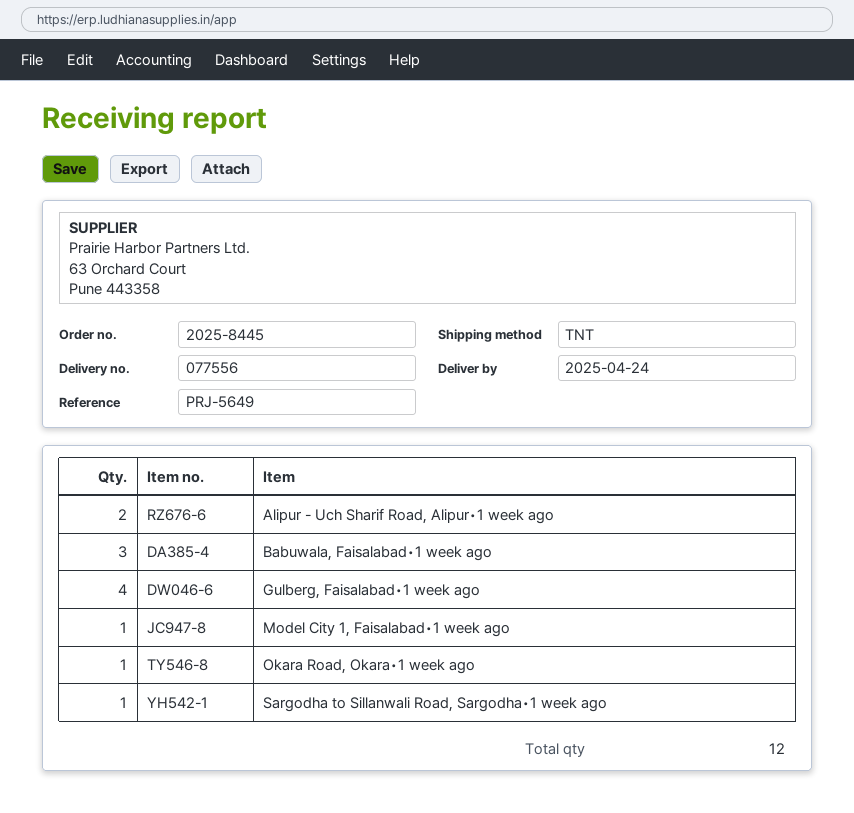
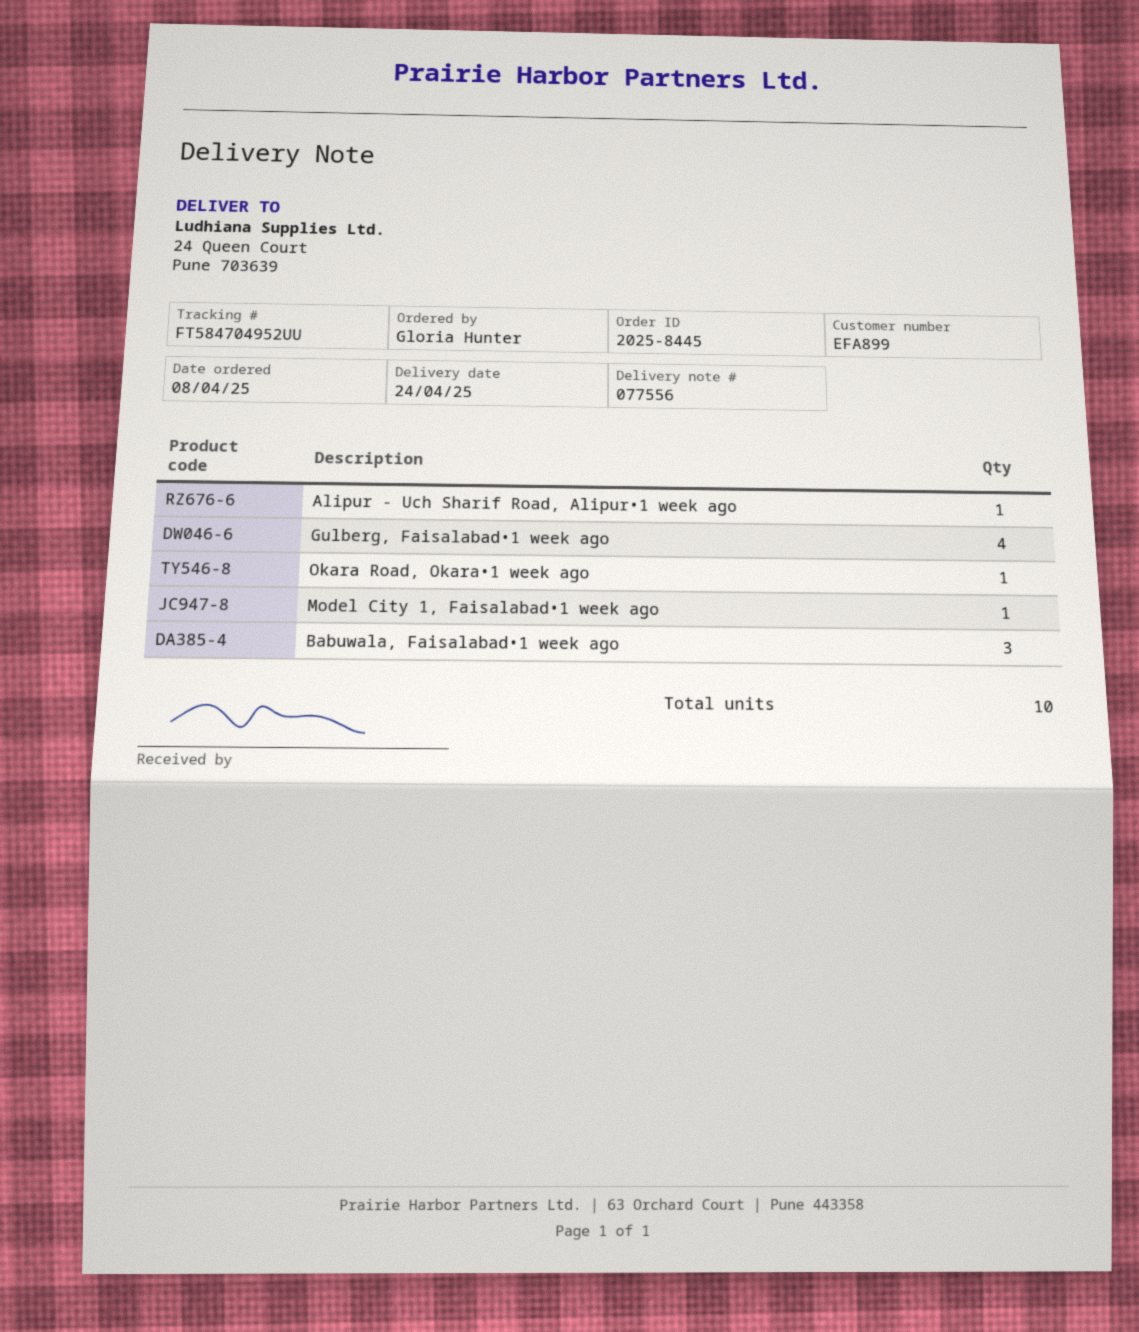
Alipur - Uch Sharif Road, Alipur•1 week ago: 2 -> 1
Sargodha to Sillanwali Road, Sargodha•1 week ago: 1 -> none
total quantity: 12 -> 10

